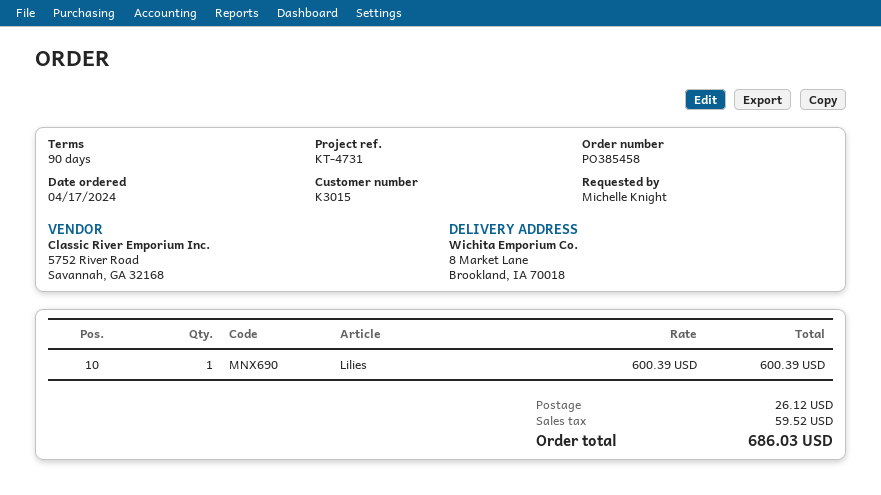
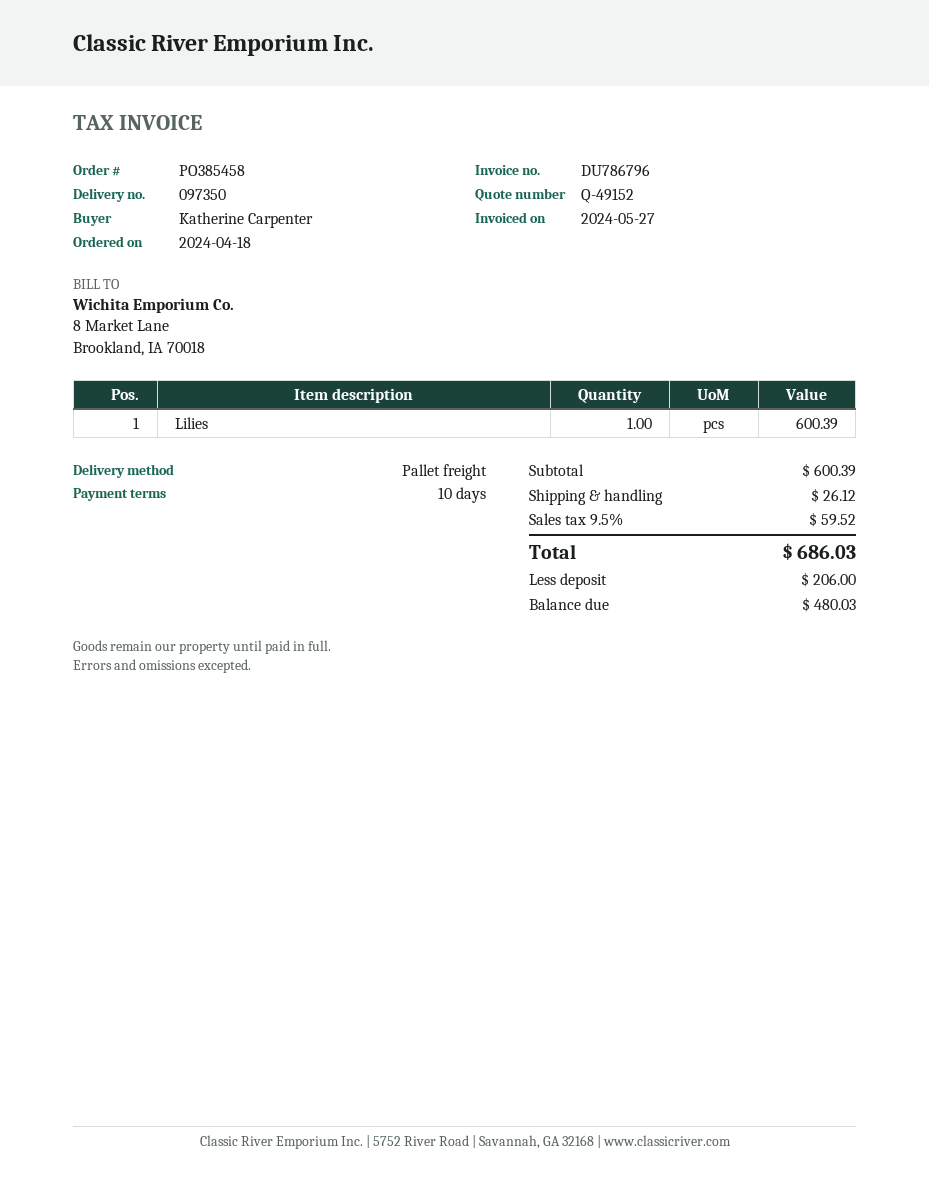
order date: 2024-04-17 -> 2024-04-18
payment terms: 90 days -> 10 days
ordered by: Michelle Knight -> Katherine Carpenter

